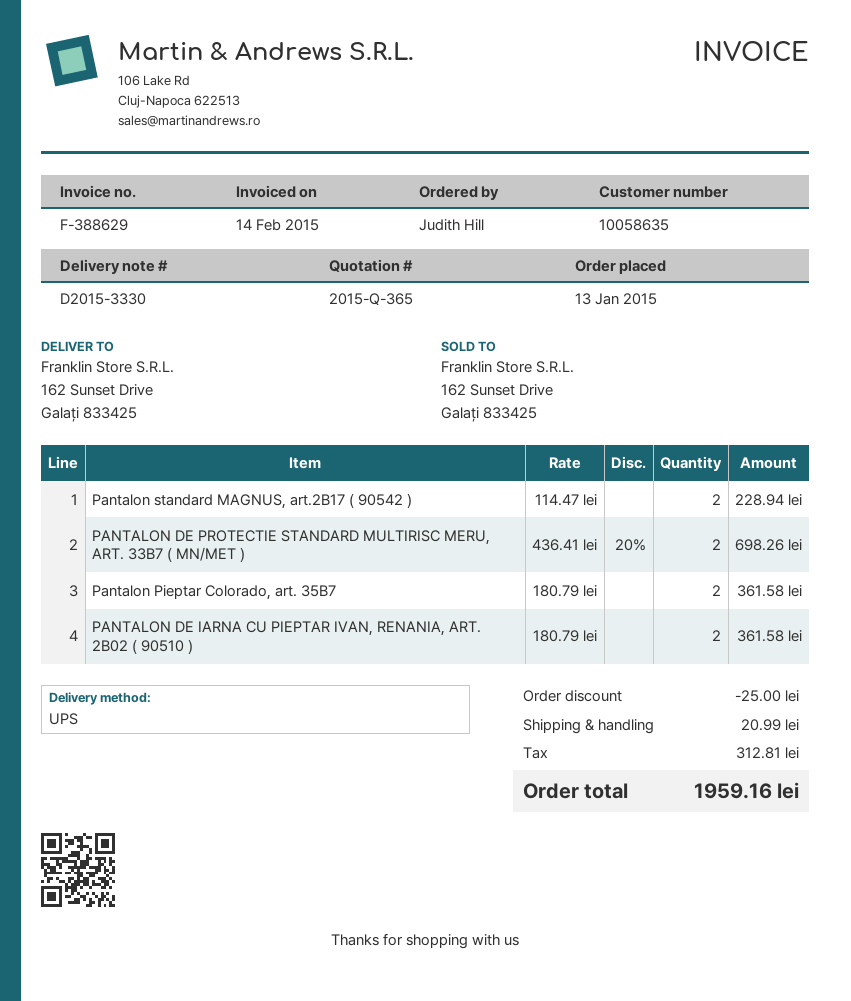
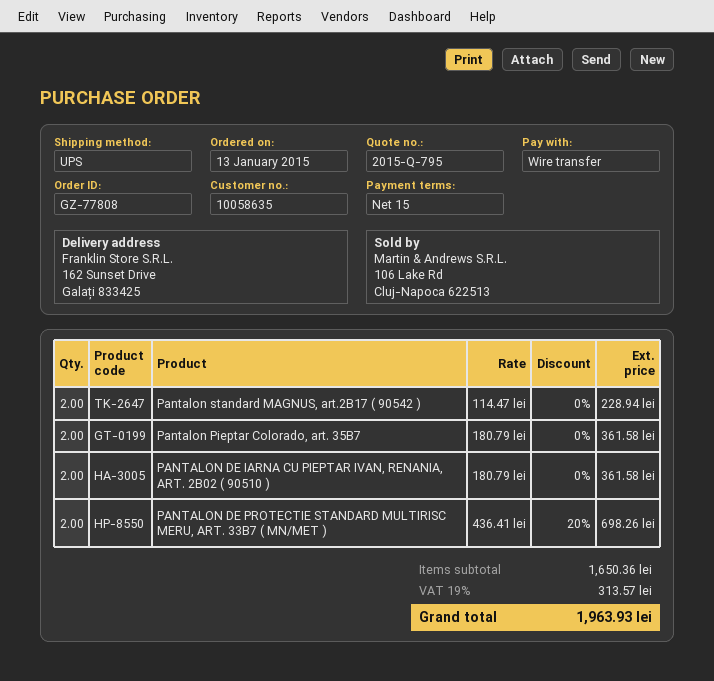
quote number: 2015-Q-365 -> 2015-Q-795
discount: 25.00 -> none
shipping: 20.99 -> none
tax: 312.81 -> 313.57
total: 1959.16 -> 1963.93

